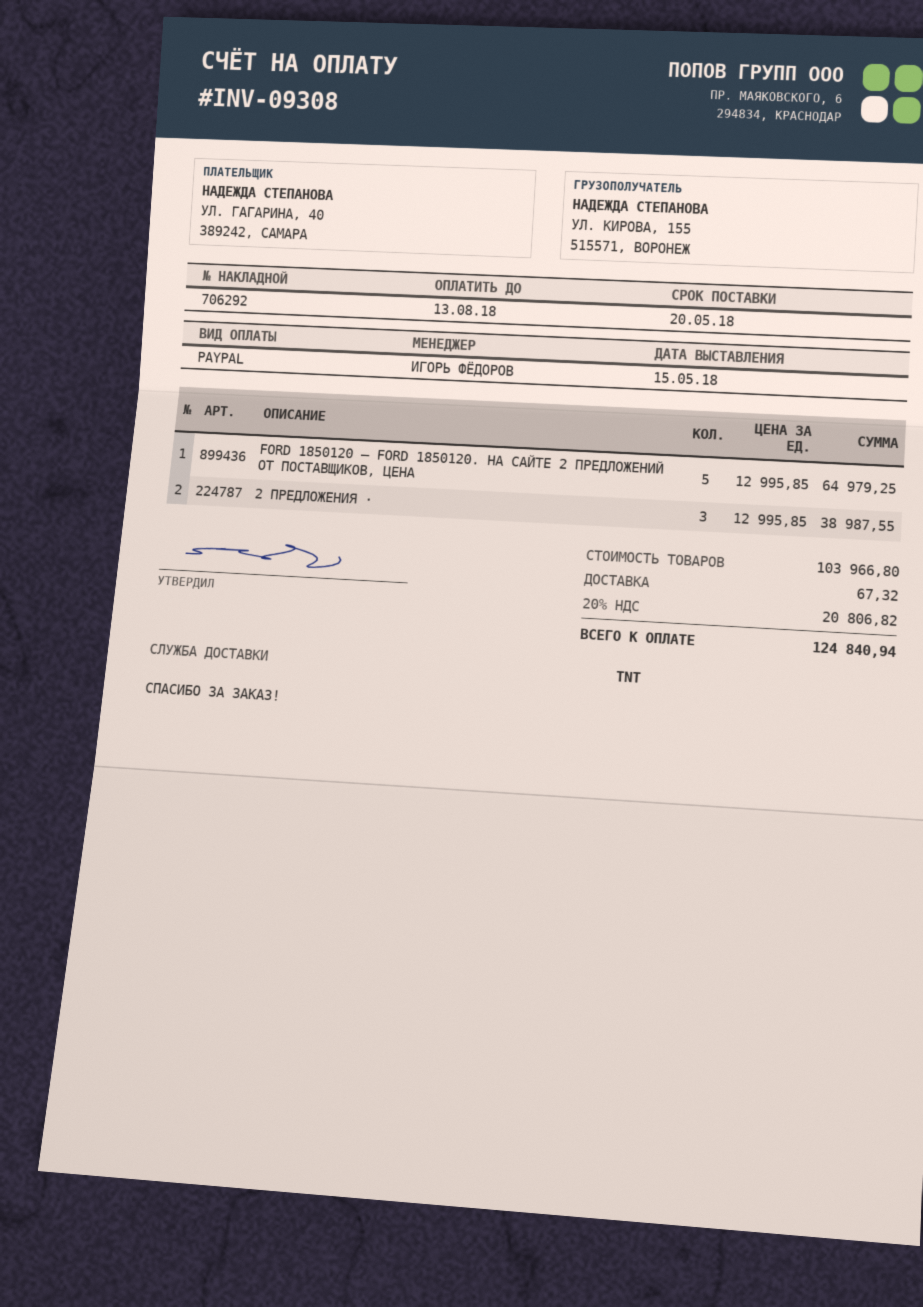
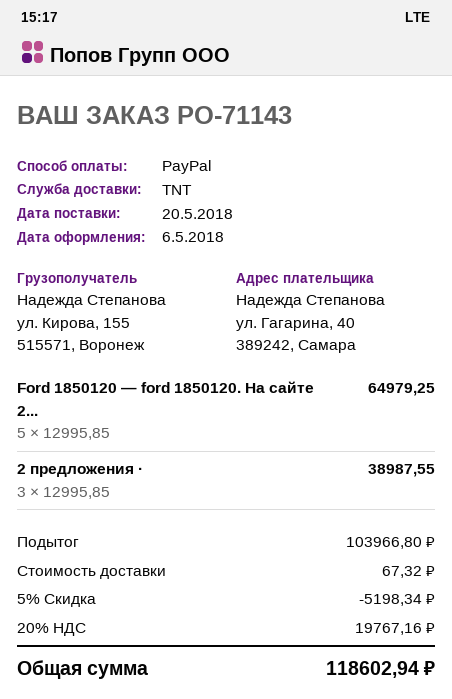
discount: none -> 5% = 5198.34
tax: 20% = 20806.82 -> 20% = 19767.16
total: 124840.94 -> 118602.94

